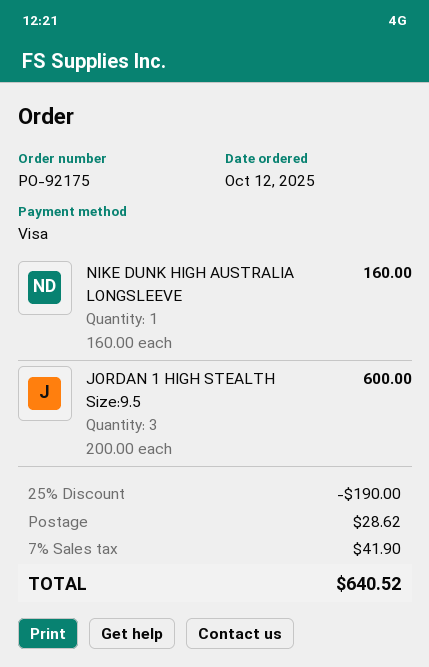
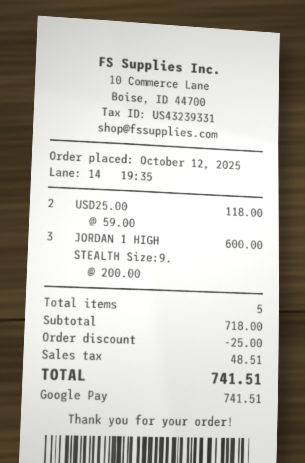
payment method: Visa -> Google Pay
NIKE DUNK HIGH AUSTRALIA LONGSLEEVE: 1 x 160.00 = 160.00 -> none
USD25.00: none -> 2 x 59.00 = 118.00
discount: 190.00 -> 25.00
shipping: 28.62 -> none
tax: 41.90 -> 48.51
total: 640.52 -> 741.51

